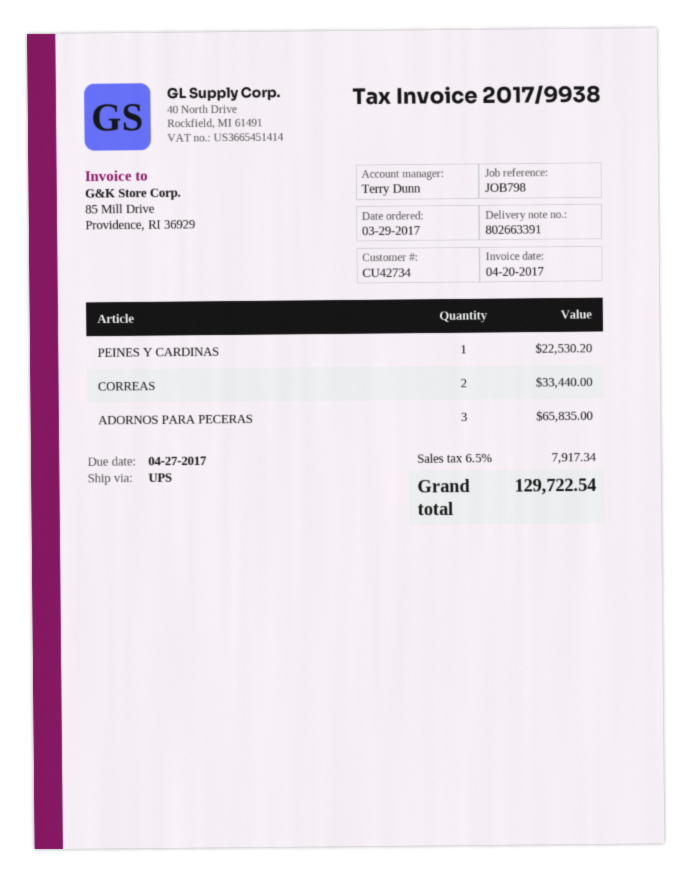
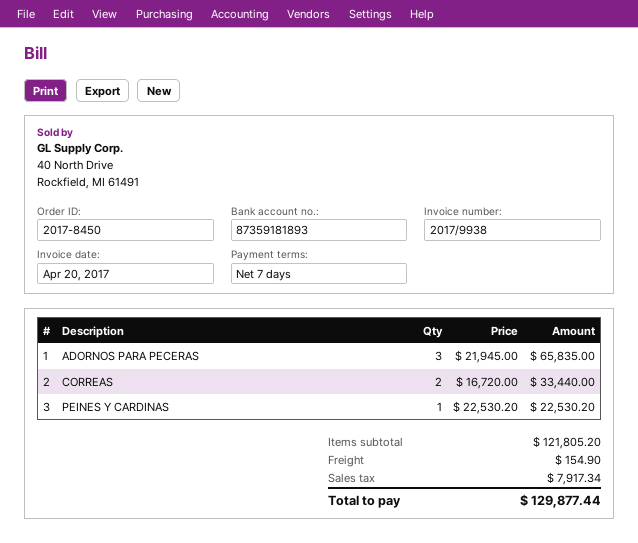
shipping: none -> 154.90
total: 129722.54 -> 129877.44

